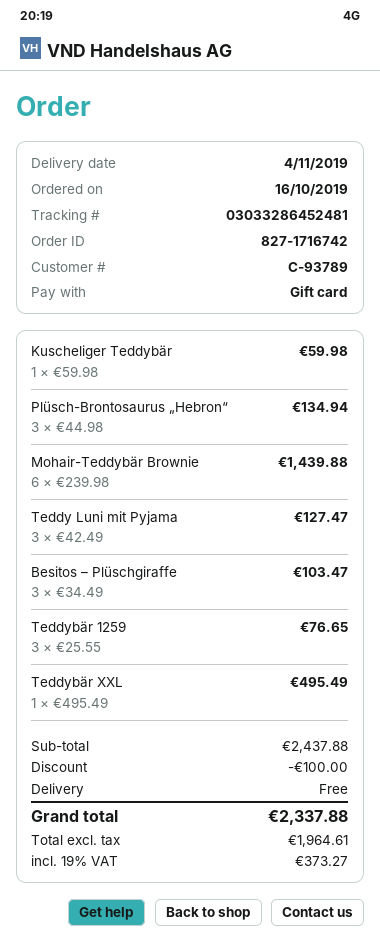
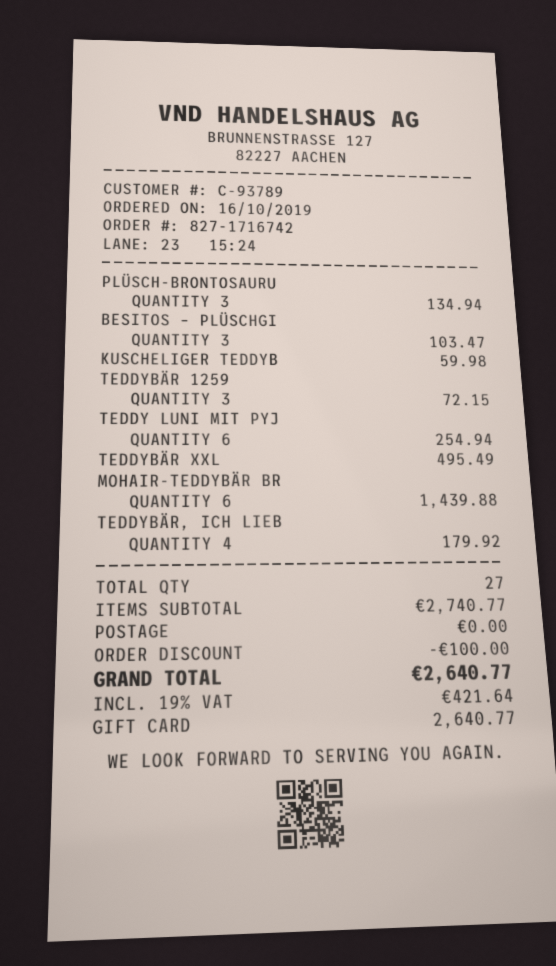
Teddy Luni mit Pyjama: 3 for 127.47 -> 6 for 254.94
Teddybär 1259: 3 for 76.65 -> 3 for 72.15
TEDDYBÄR, ICH LIEB: none -> 4 for 179.92
subtotal: 2437.88 -> 2740.77
tax: 19% = 373.27 -> 19% = 421.64
total: 2337.88 -> 2640.77

